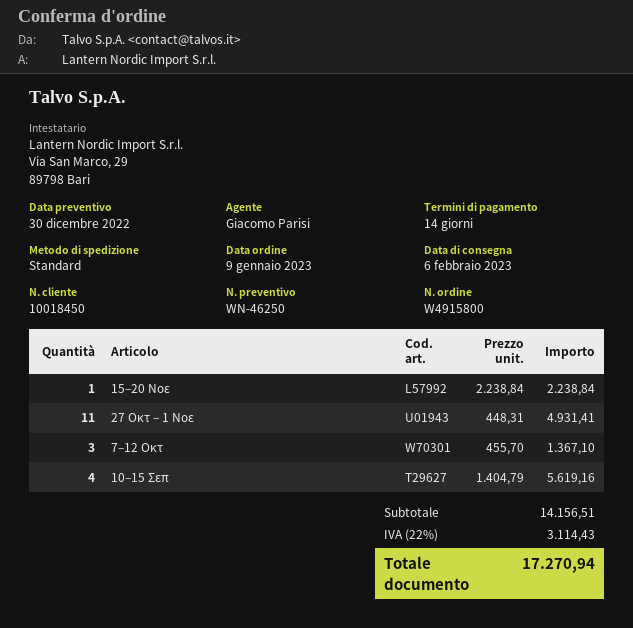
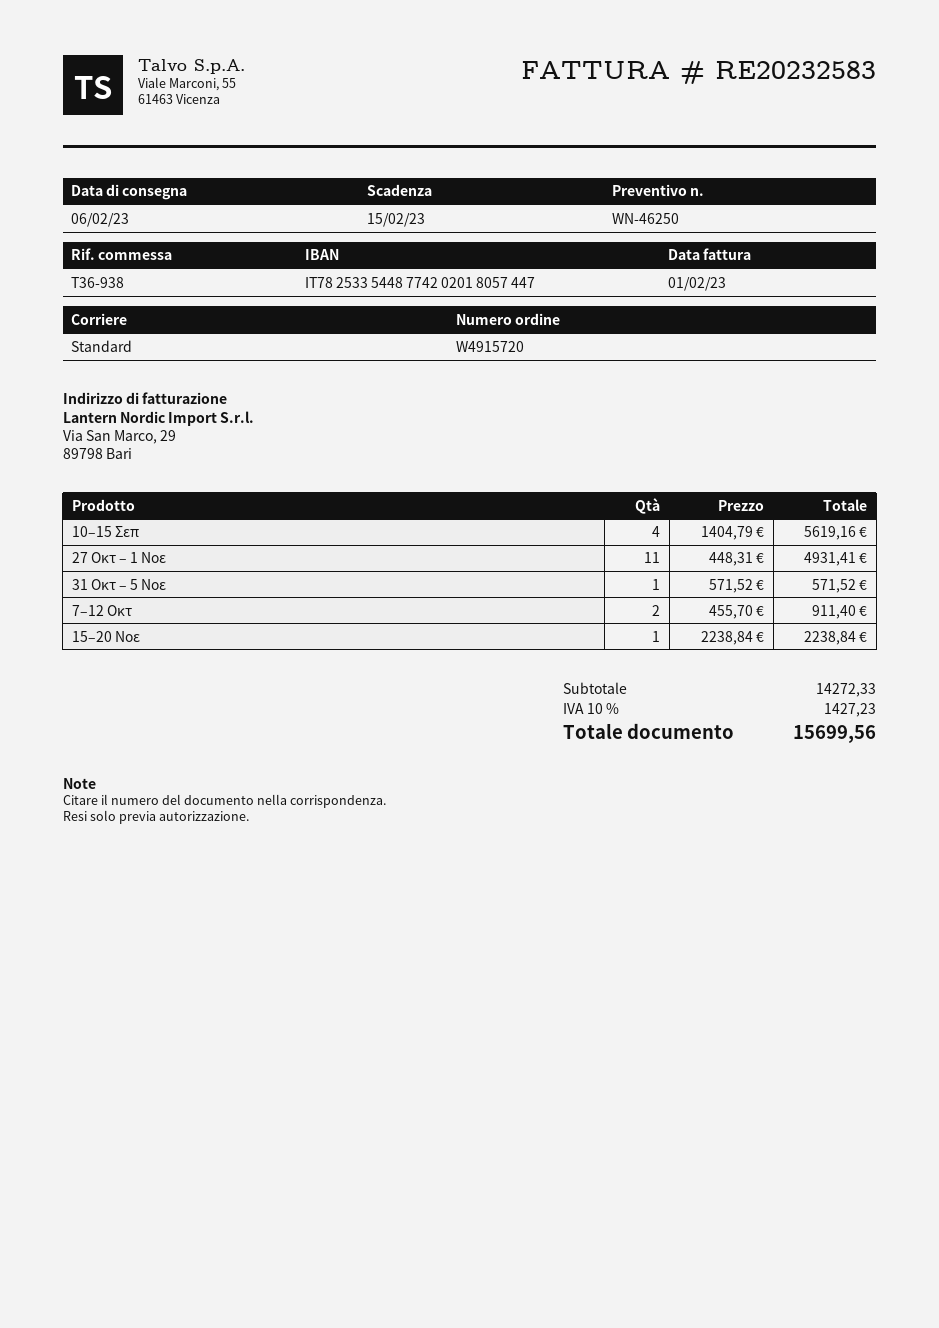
order number: W4915800 -> W4915720
7–12 Οκτ: 3 x 455.70 = 1367.10 -> 2 x 455.70 = 911.40
31 Οκτ – 5 Νοε: none -> 1 x 571.52 = 571.52
subtotal: 14156.51 -> 14272.33
tax: 22% = 3114.43 -> 10% = 1427.23
total: 17270.94 -> 15699.56

